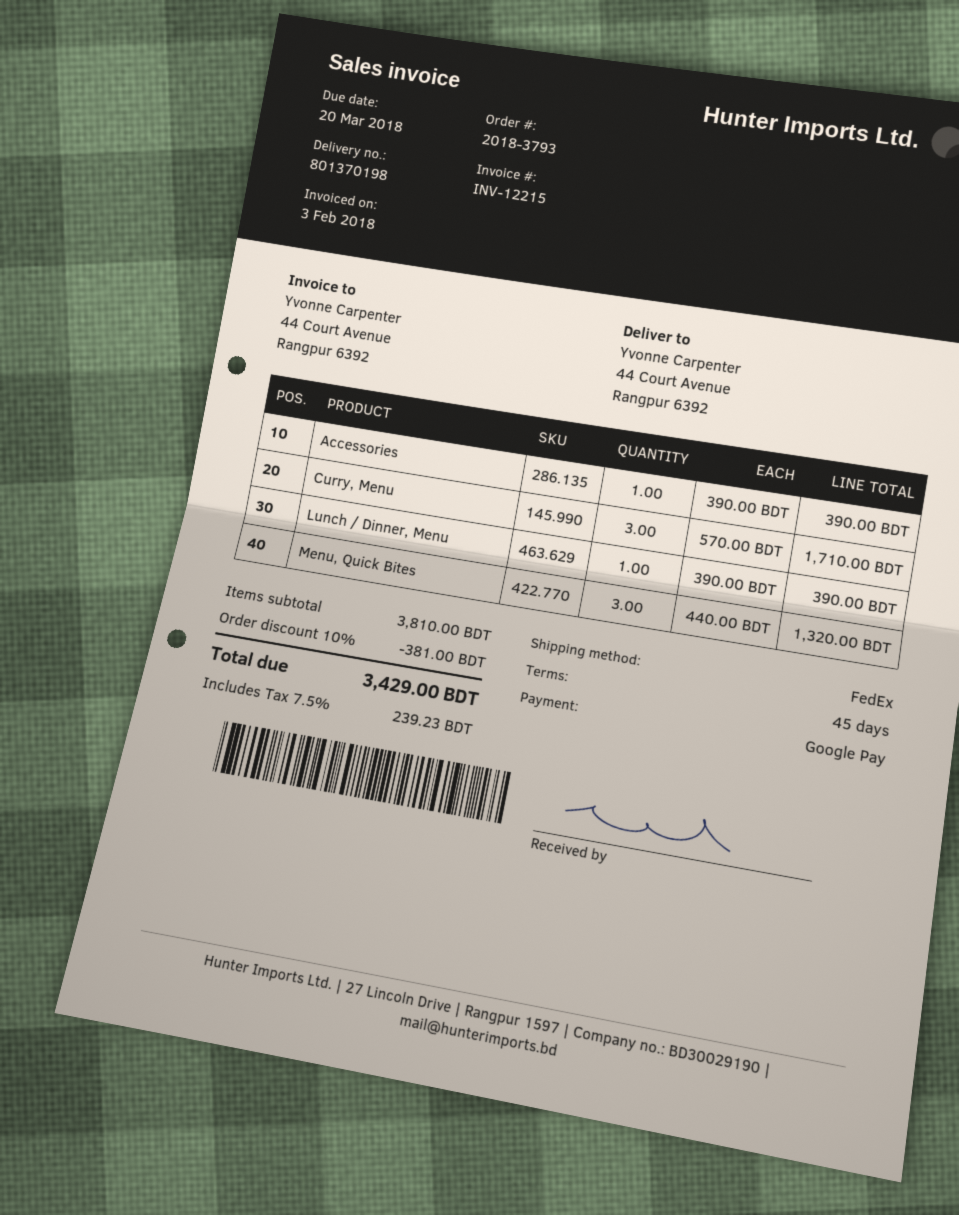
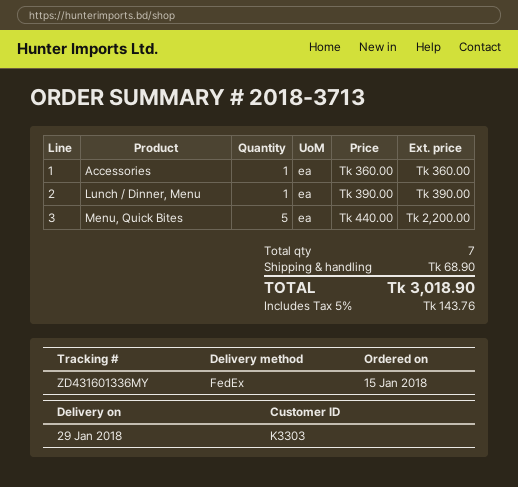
order number: 2018-3793 -> 2018-3713
Accessories: 1 x 390.00 = 390.00 -> 1 x 360.00 = 360.00
Curry, Menu: 3 x 570.00 = 1710.00 -> none
Menu, Quick Bites: 3 x 440.00 = 1320.00 -> 5 x 440.00 = 2200.00
discount: 10% = 381.00 -> none
shipping: none -> 68.90
tax: 7.5% = 239.23 -> 5% = 143.76
total: 3429.00 -> 3018.90

